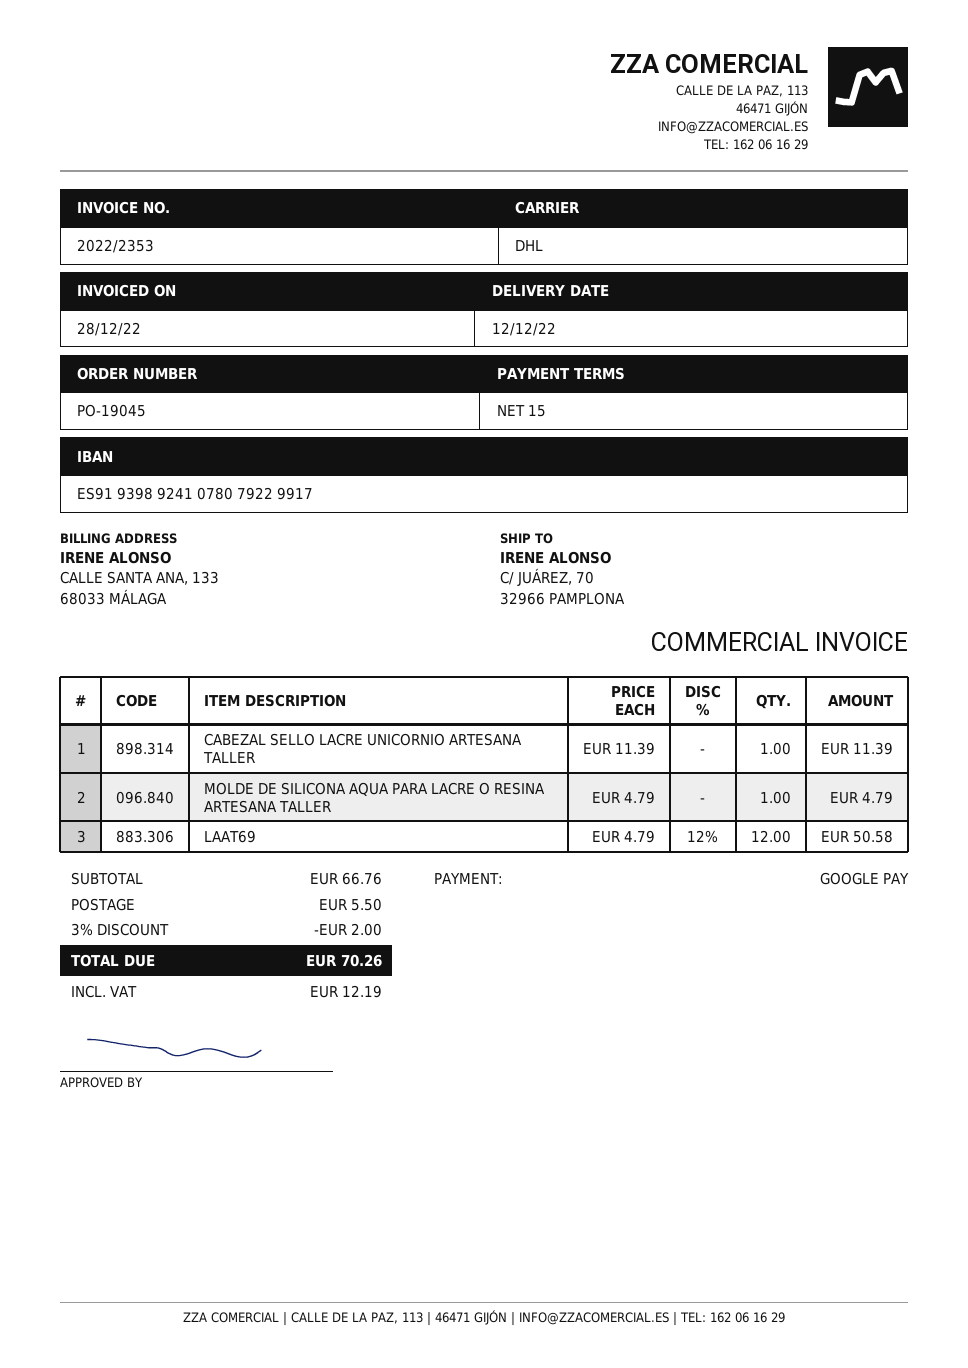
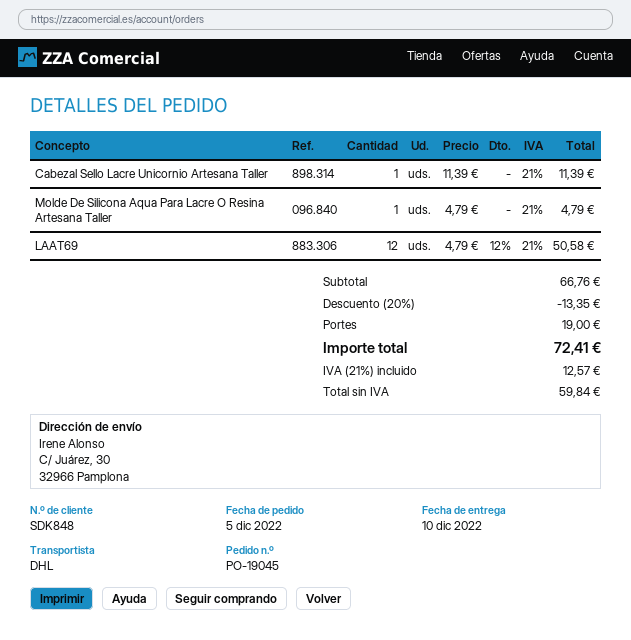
delivery date: 2022-12-12 -> 2022-12-10
ship to: C/ JUÁREZ, 70, 32966 PAMPLONA -> C/ Juárez, 30, 32966 Pamplona
discount: 3% = 2.00 -> 20% = 13.35
shipping: 5.50 -> 19.00
tax: 12.19 -> 12.57
total: 70.26 -> 72.41

